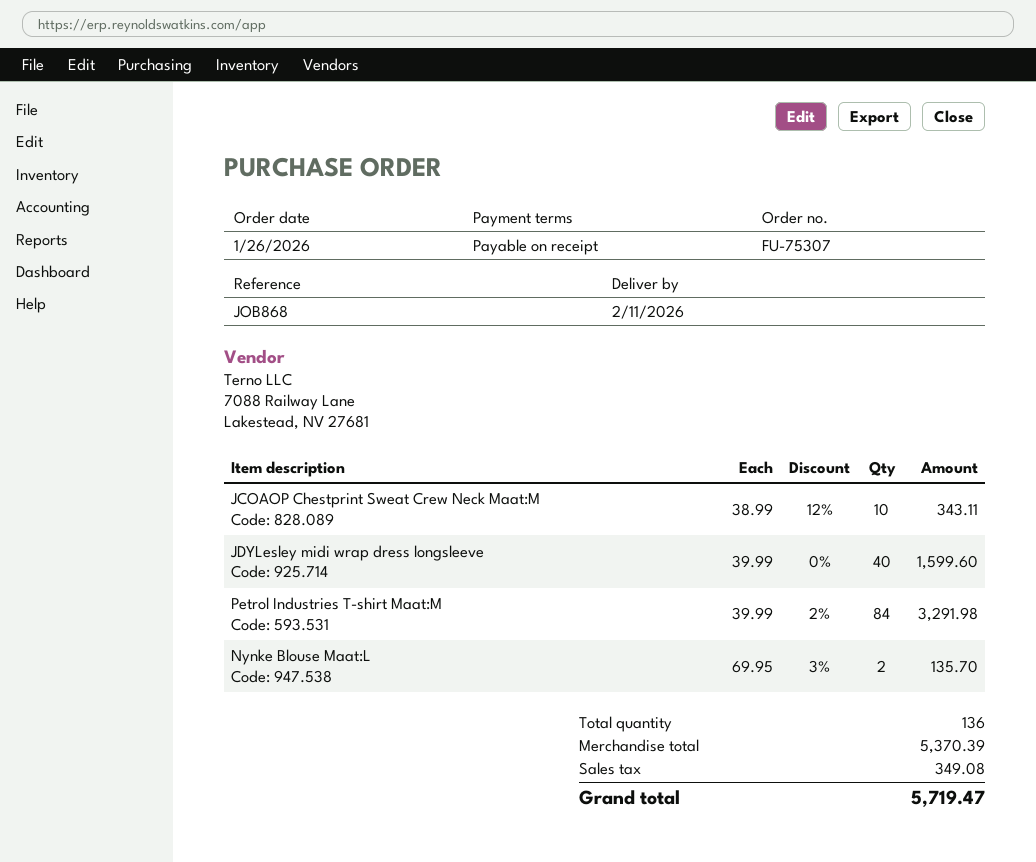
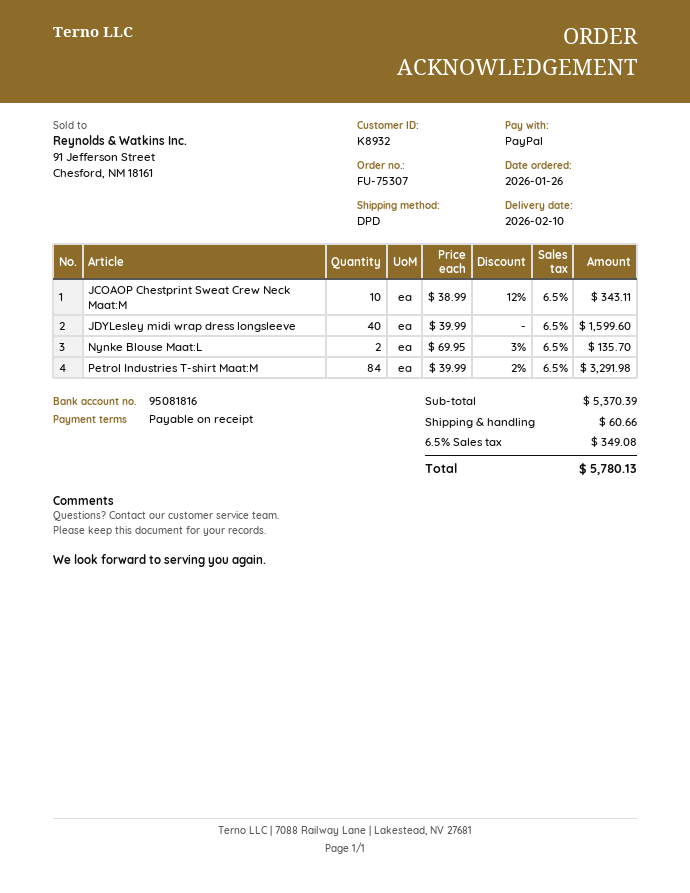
delivery date: 2026-02-11 -> 2026-02-10
shipping: none -> 60.66
total: 5719.47 -> 5780.13

